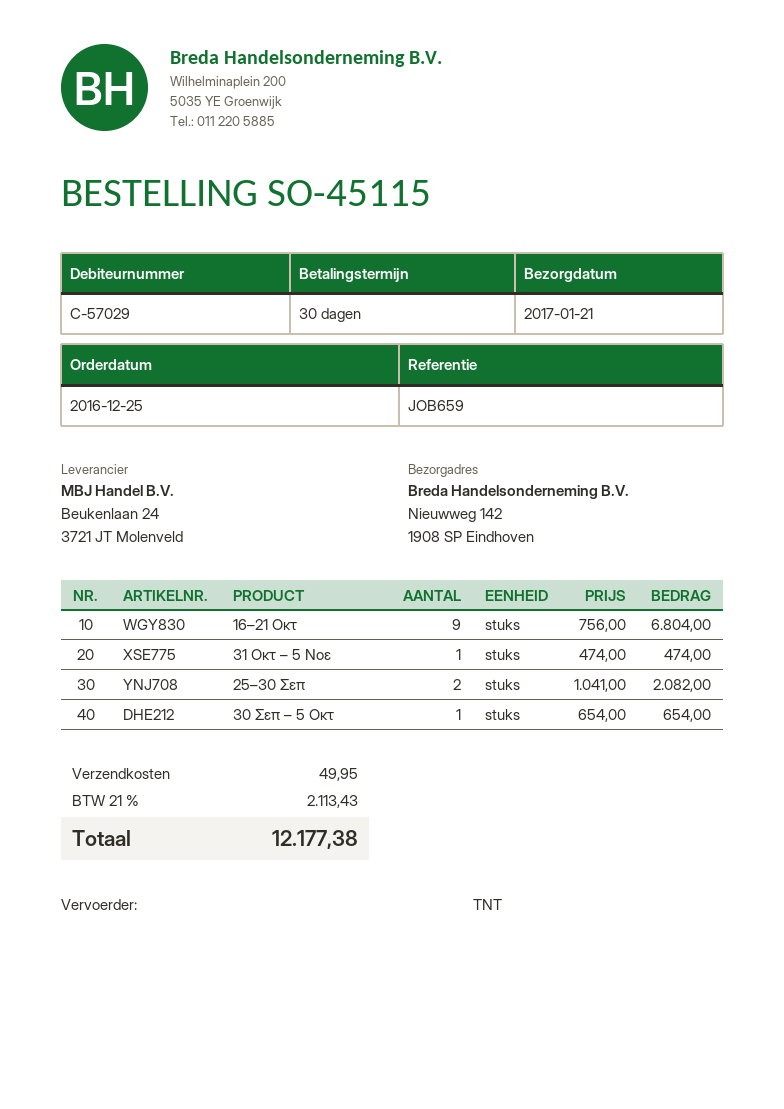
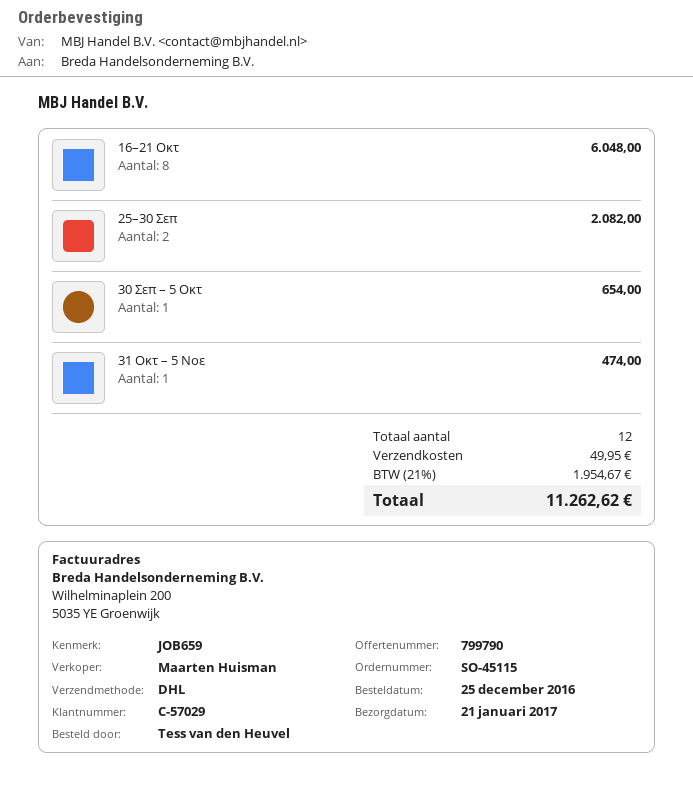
shipping method: TNT -> DHL
16–21 Οκτ: 9 for 6804.00 -> 8 for 6048.00
tax: 21% = 2113.43 -> 21% = 1954.67
total: 12177.38 -> 11262.62

